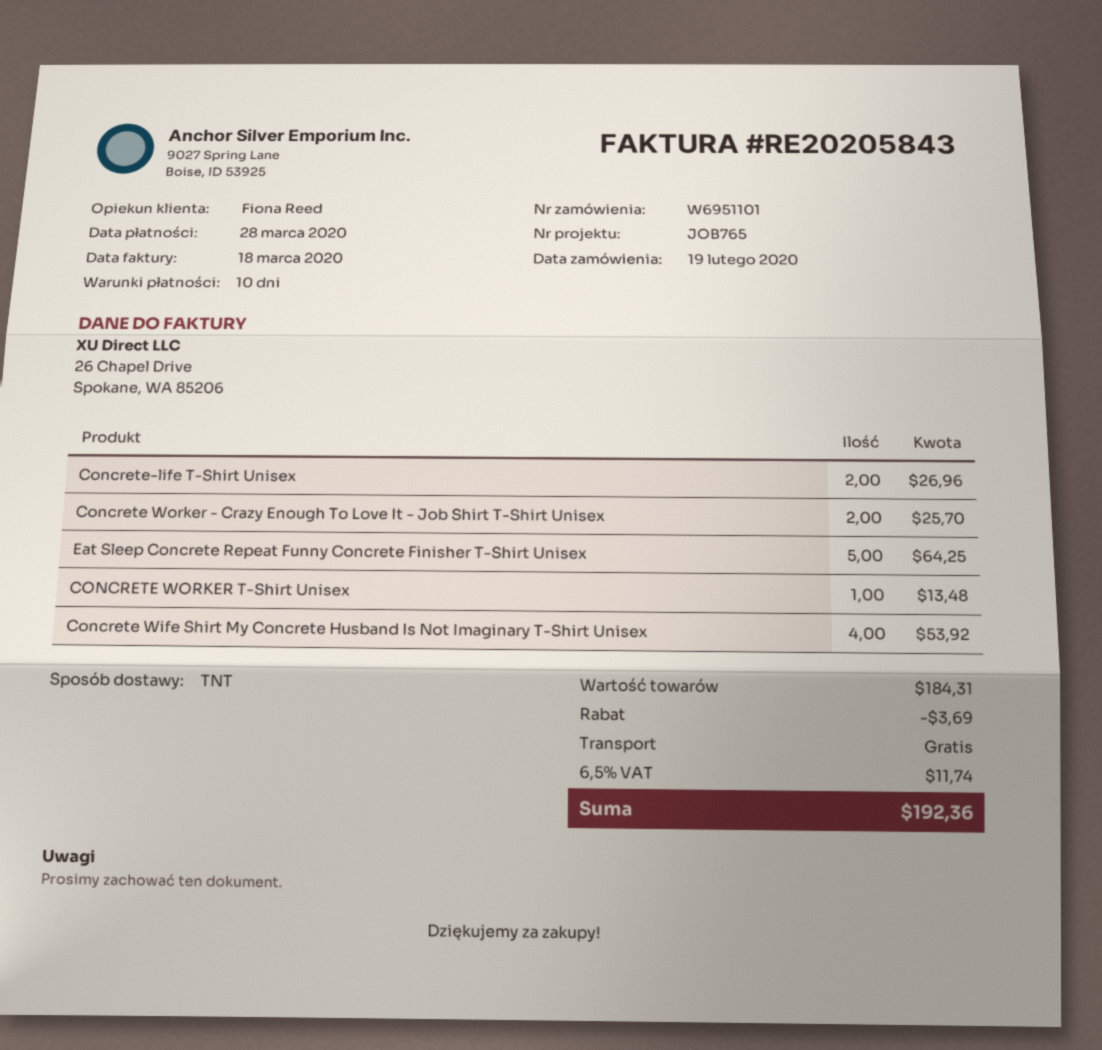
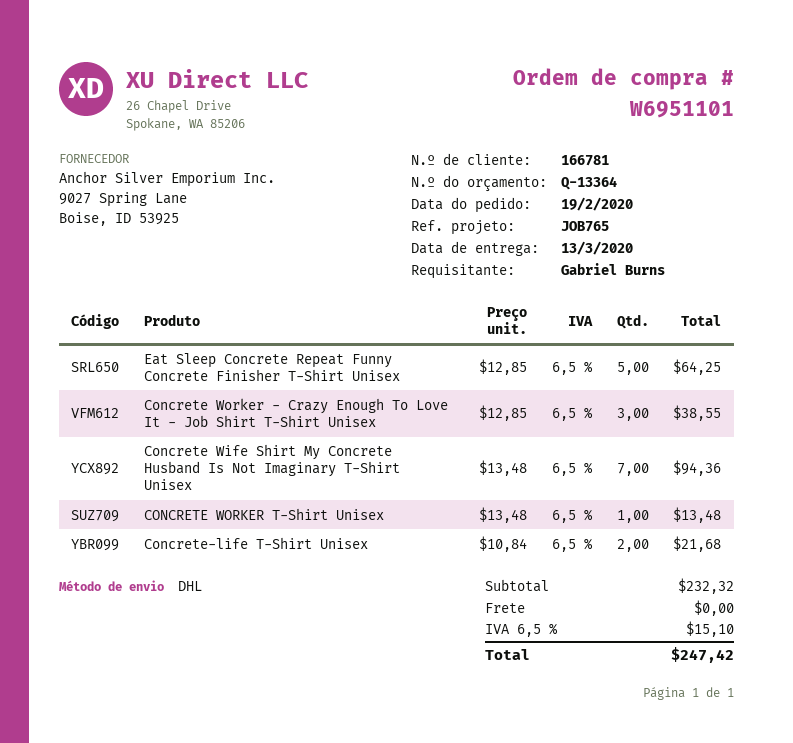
shipping method: TNT -> DHL
Concrete-life T-Shirt Unisex: 2 for 26.96 -> 2 for 21.68
Concrete Worker - Crazy Enough To Love It - Job Shirt T-Shirt Unisex: 2 for 25.70 -> 3 for 38.55
Concrete Wife Shirt My Concrete Husband Is Not Imaginary T-Shirt Unisex: 4 for 53.92 -> 7 for 94.36
subtotal: 184.31 -> 232.32
discount: 3.69 -> none
tax: 6.5% = 11.74 -> 6.5% = 15.10
total: 192.36 -> 247.42

